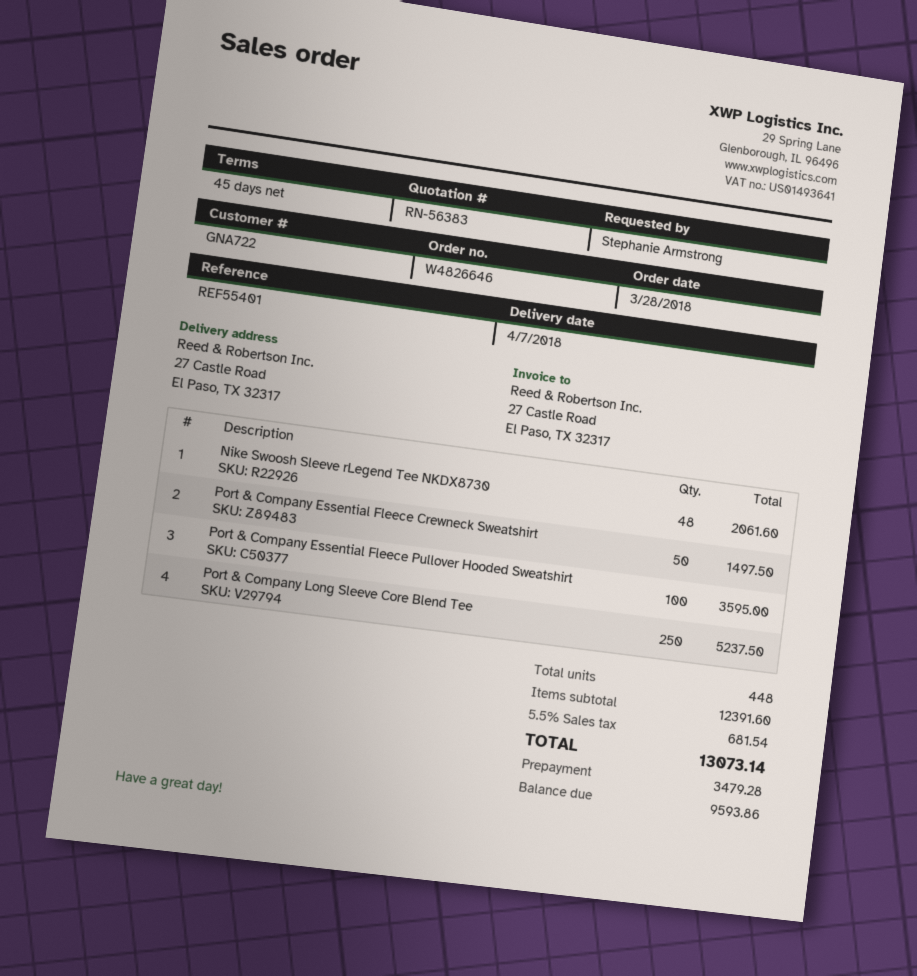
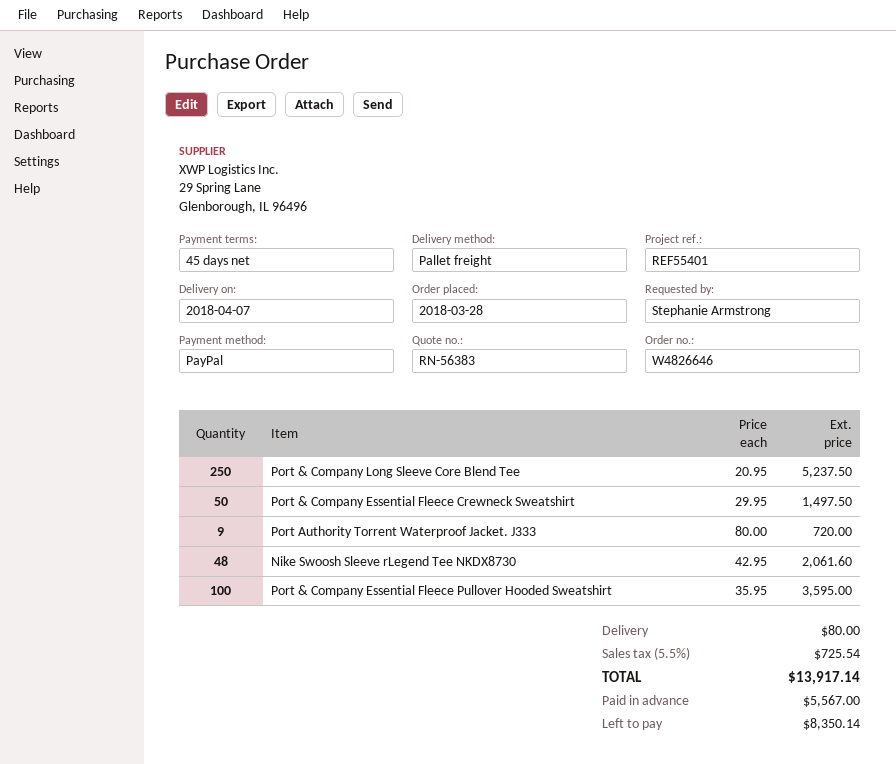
Port Authority Torrent Waterproof Jacket. J333: none -> 9 for 720.00
shipping: none -> 80.00
tax: 5.5% = 681.54 -> 5.5% = 725.54
total: 13073.14 -> 13917.14
deposit: 3479.28 -> 5567.00
balance: 9593.86 -> 8350.14

